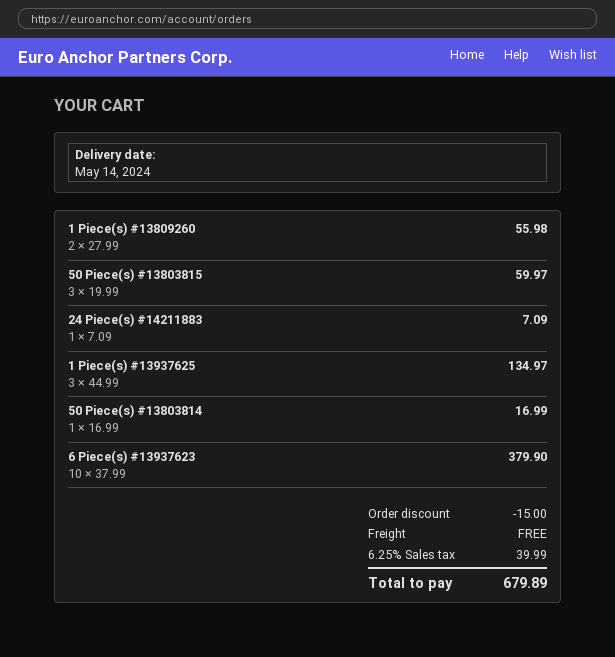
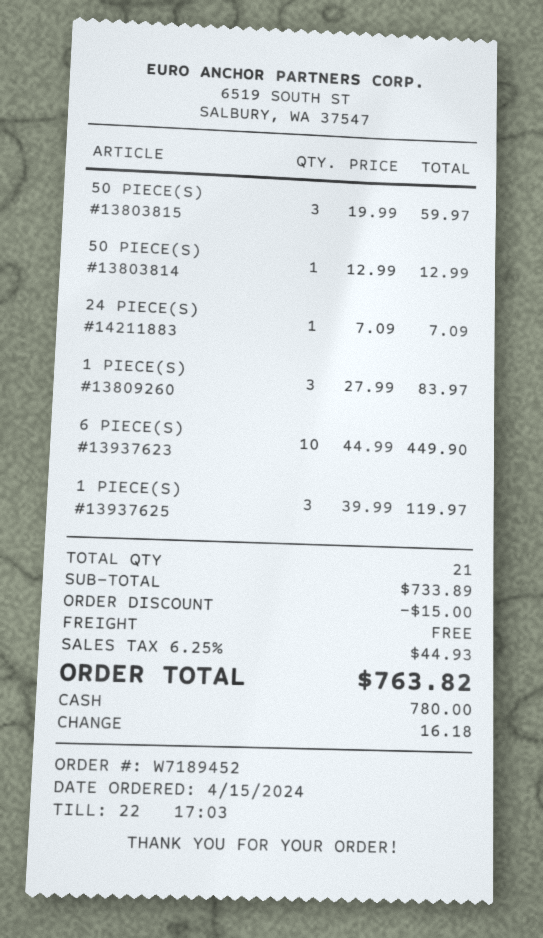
1 Piece(s) #13809260: 2 x 27.99 = 55.98 -> 3 x 27.99 = 83.97
1 Piece(s) #13937625: 3 x 44.99 = 134.97 -> 3 x 39.99 = 119.97
50 Piece(s) #13803814: 1 x 16.99 = 16.99 -> 1 x 12.99 = 12.99
6 Piece(s) #13937623: 10 x 37.99 = 379.90 -> 10 x 44.99 = 449.90
tax: 6.25% = 39.99 -> 6.25% = 44.93
total: 679.89 -> 763.82

